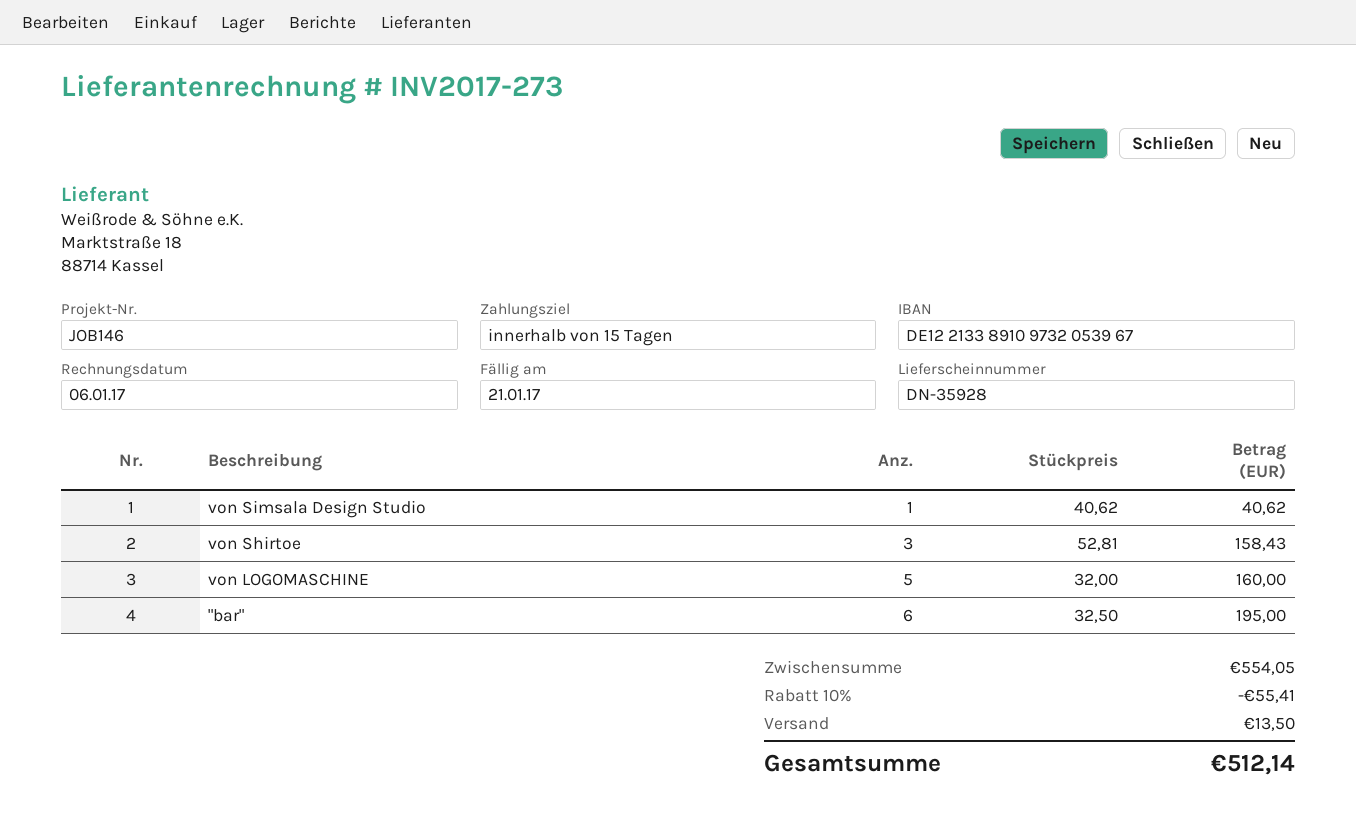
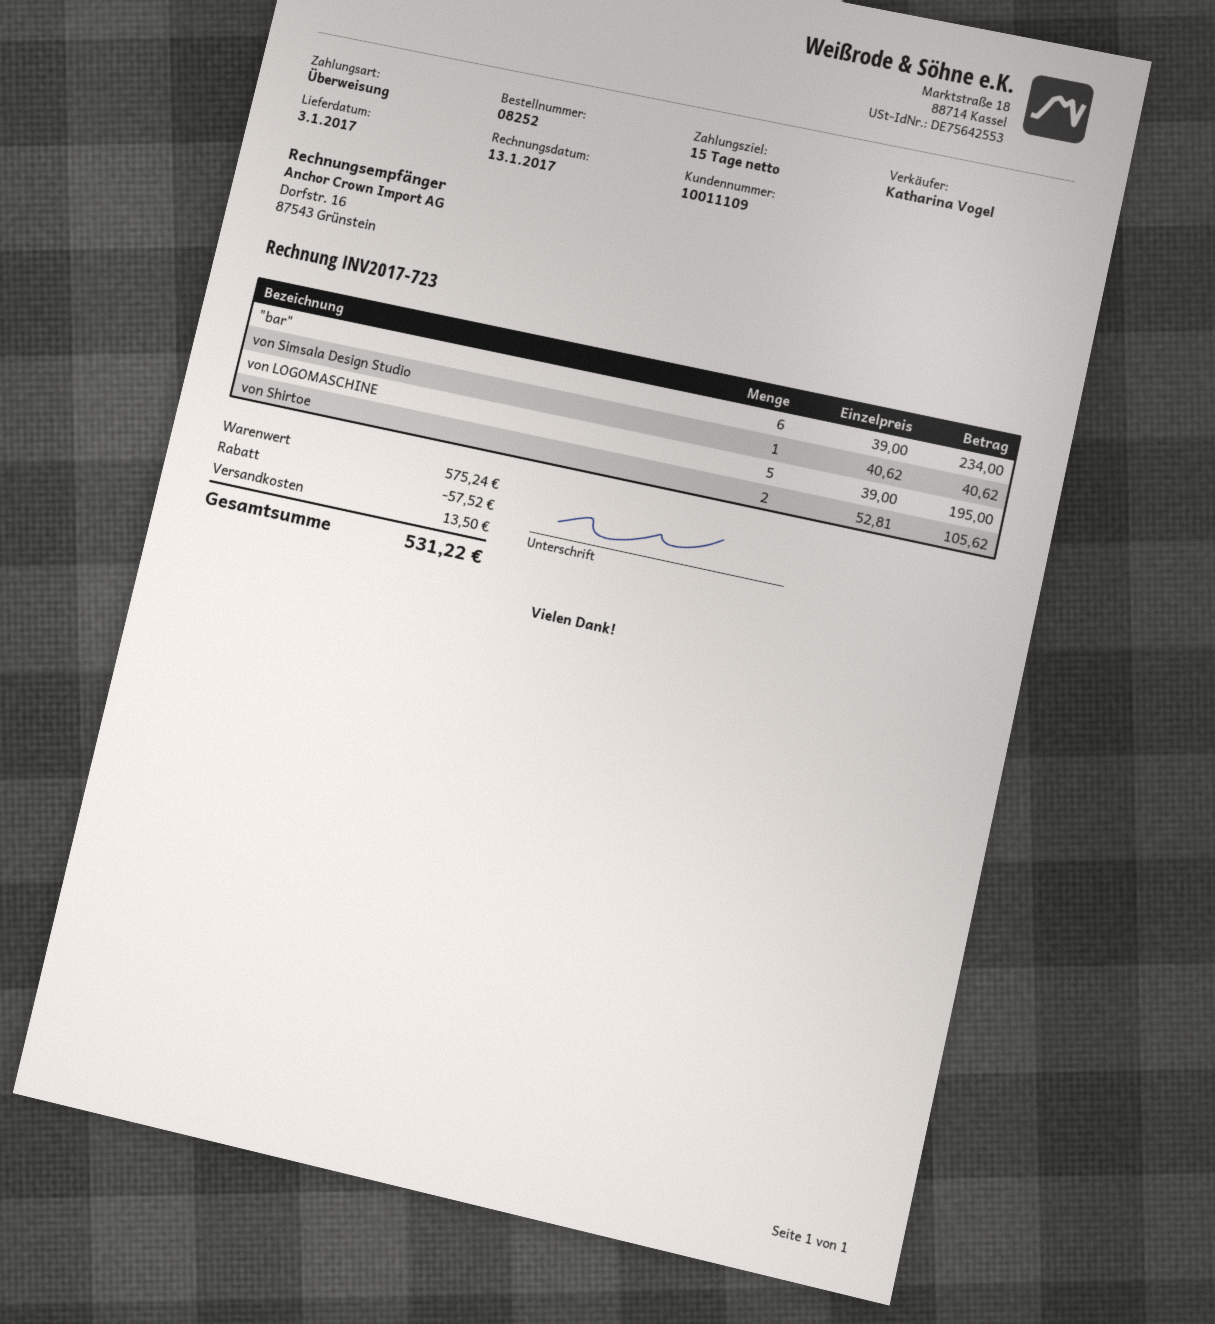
invoice number: INV2017-273 -> INV2017-723
invoice date: 2017-01-06 -> 2017-01-13
von Shirtoe: 3 x 52.81 = 158.43 -> 2 x 52.81 = 105.62
von LOGOMASCHINE: 5 x 32.00 = 160.00 -> 5 x 39.00 = 195.00
"bar": 6 x 32.50 = 195.00 -> 6 x 39.00 = 234.00
subtotal: 554.05 -> 575.24
discount: 55.41 -> 57.52
total: 512.14 -> 531.22

